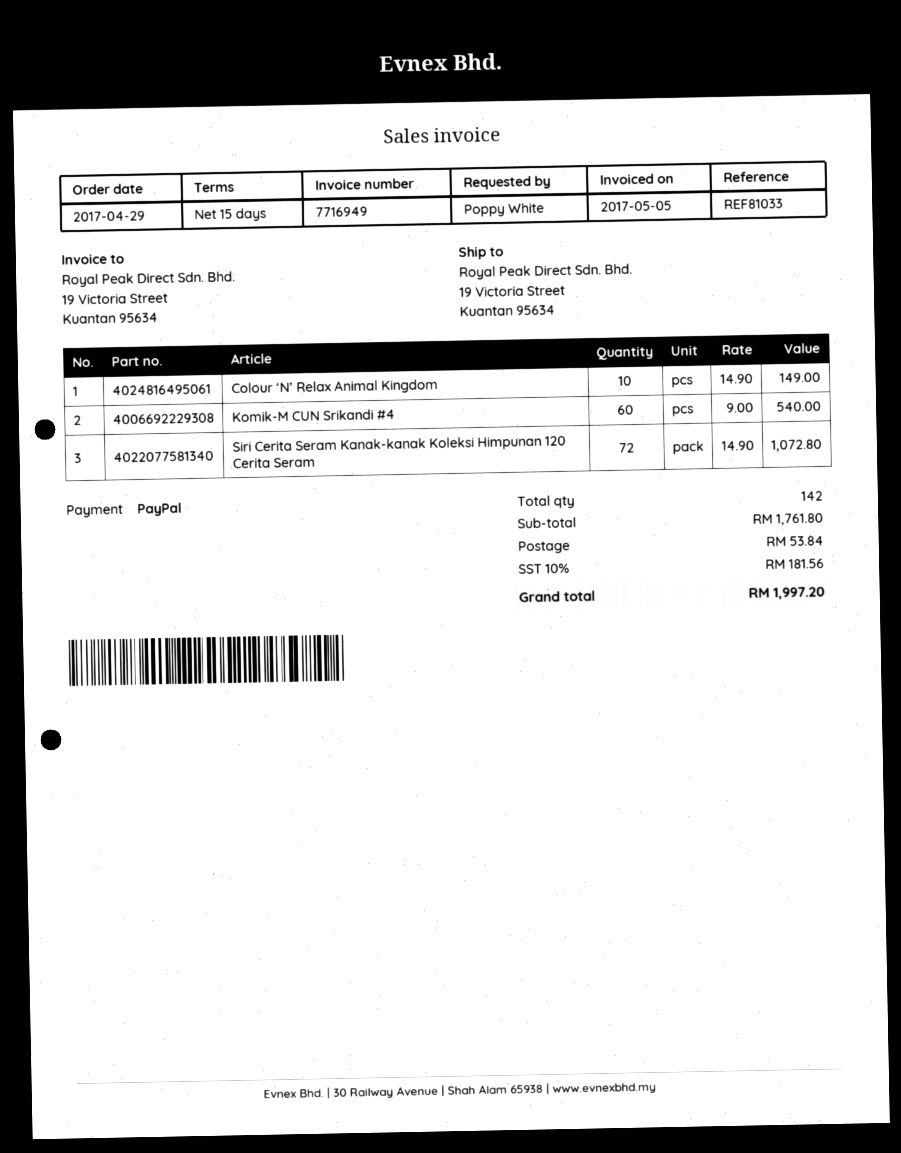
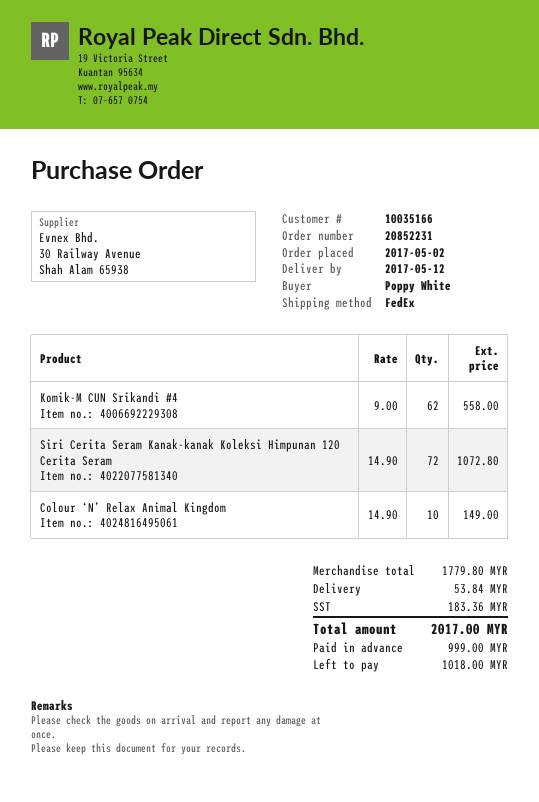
order date: 2017-04-29 -> 2017-05-02
Komik-M CUN Srikandi #4: 60 x 9.00 = 540.00 -> 62 x 9.00 = 558.00
subtotal: 1761.80 -> 1779.80
tax: 181.56 -> 183.36
total: 1997.20 -> 2017.00

